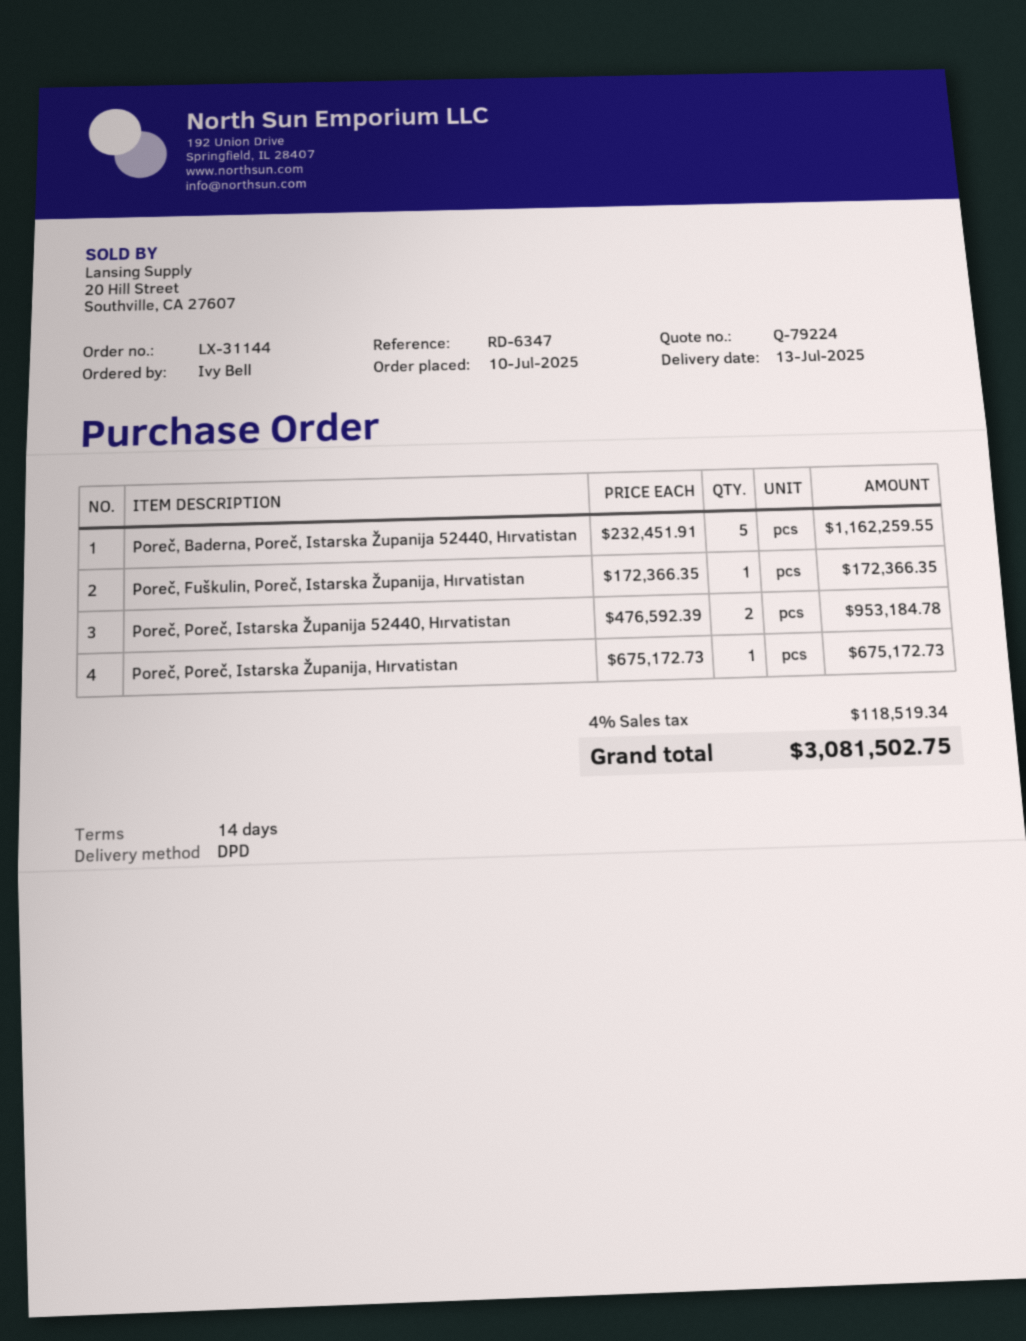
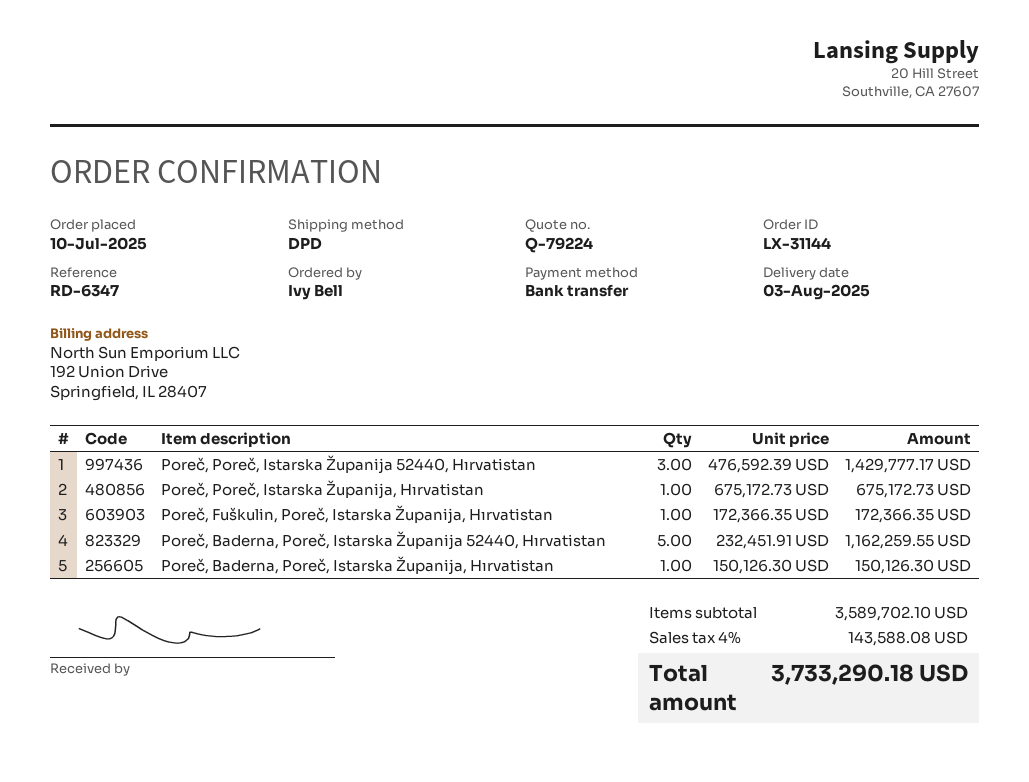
delivery date: 2025-07-13 -> 2025-08-03
Poreč, Poreč, Istarska Županija 52440, Hırvatistan: 2 x 476592.39 = 953184.78 -> 3 x 476592.39 = 1429777.17
Poreč, Baderna, Poreč, Istarska Županija, Hırvatistan: none -> 1 x 150126.30 = 150126.30
tax: 4% = 118519.34 -> 4% = 143588.08
total: 3081502.75 -> 3733290.18

